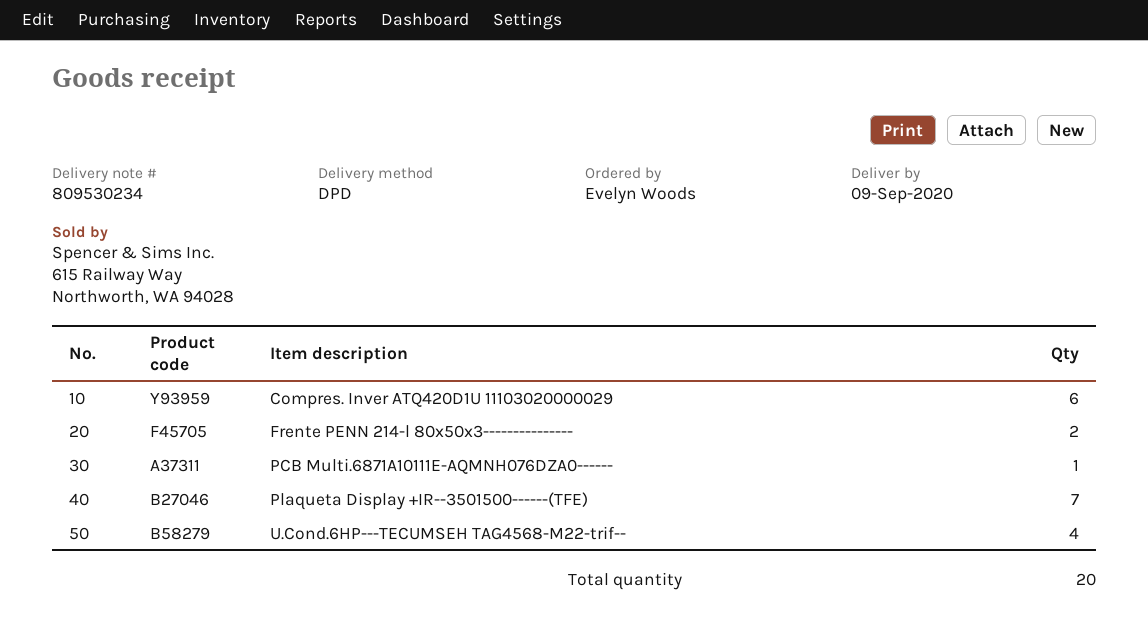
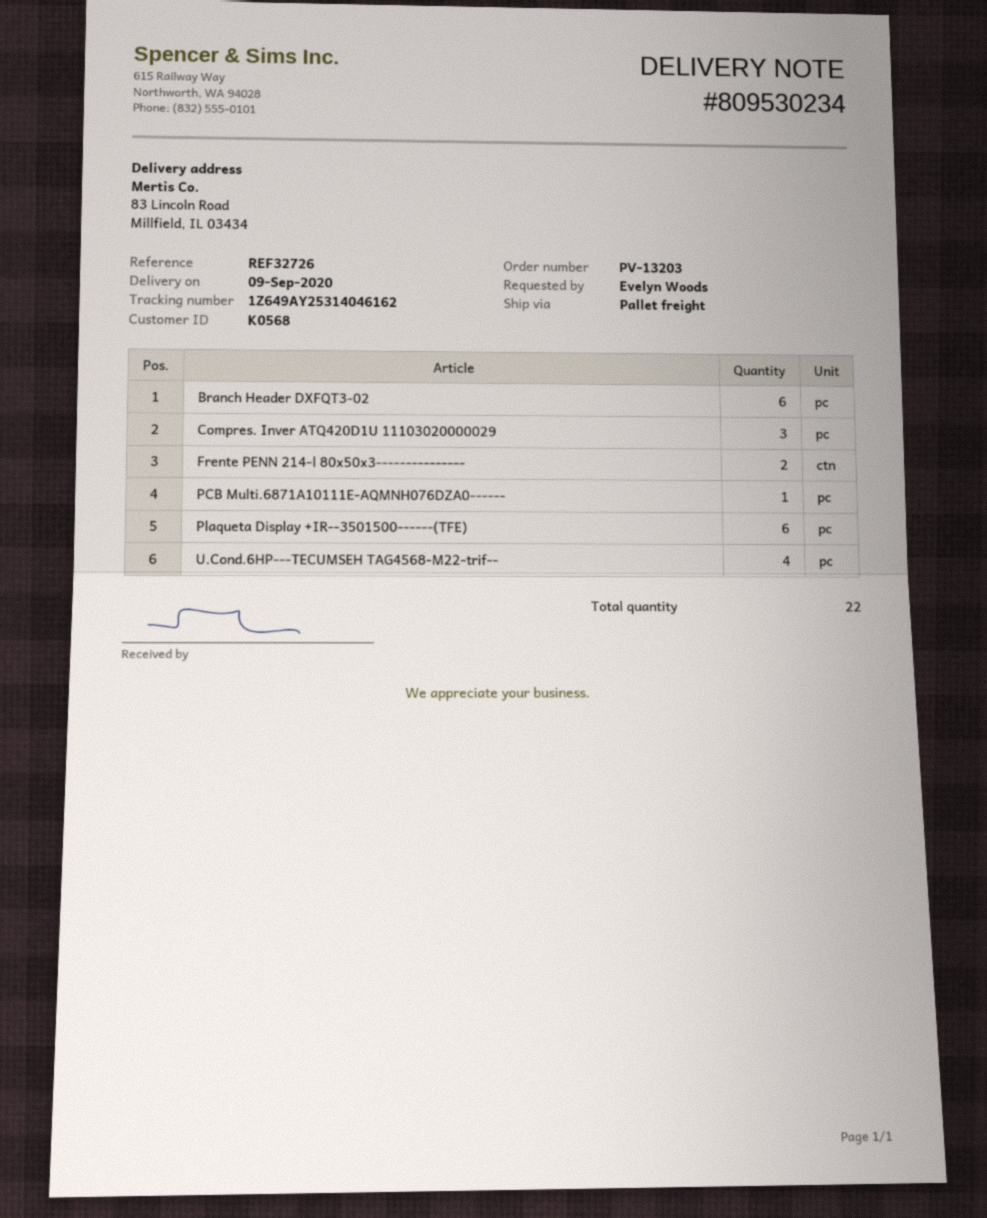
shipping method: DPD -> pallet freight
Compres. Inver ATQ420D1U 11103020000029: 6 -> 3
Plaqueta Display +IR--3501500------(TFE): 7 -> 6
Branch Header DXFQT3-02: none -> 6
total quantity: 20 -> 22

